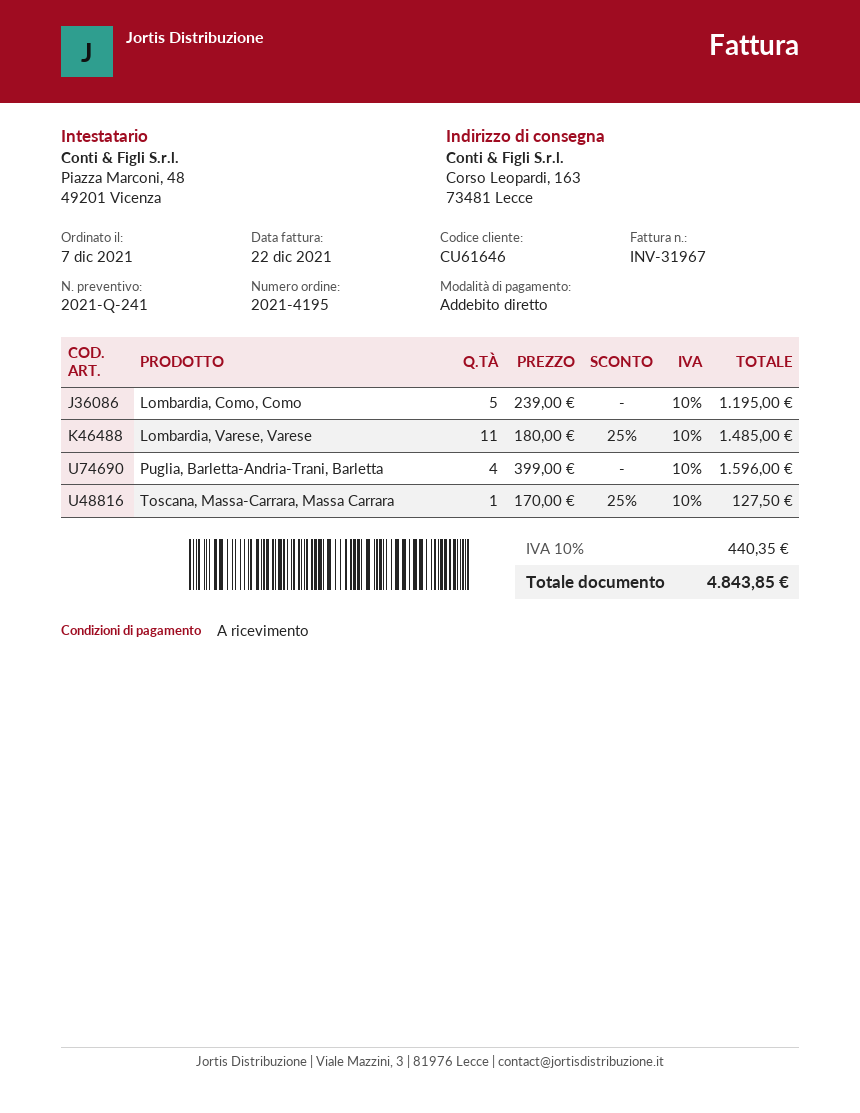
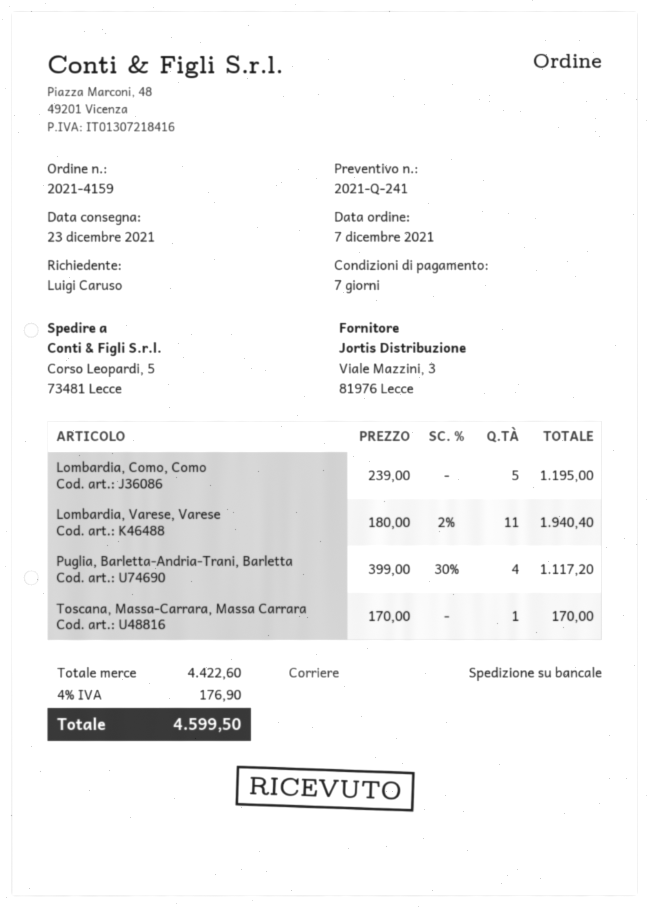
order number: 2021-4195 -> 2021-4159
payment terms: on receipt -> 7 days
ship to: Corso Leopardi, 163, 73481 Lecce -> Corso Leopardi, 5, 73481 Lecce
Lombardia, Varese, Varese: 11 x 180.00 - 25% = 1485.00 -> 11 x 180.00 - 2% = 1940.40
Puglia, Barletta-Andria-Trani, Barletta: 4 x 399.00 = 1596.00 -> 4 x 399.00 - 30% = 1117.20
Toscana, Massa-Carrara, Massa Carrara: 1 x 170.00 - 25% = 127.50 -> 1 x 170.00 = 170.00
tax: 10% = 440.35 -> 4% = 176.90
total: 4843.85 -> 4599.50

